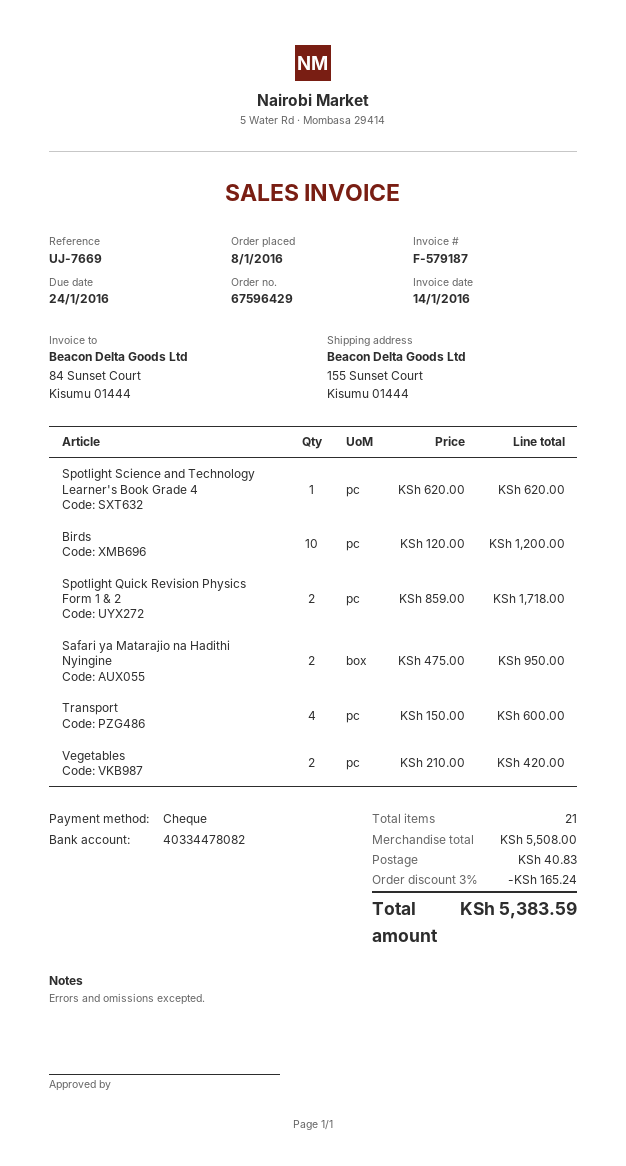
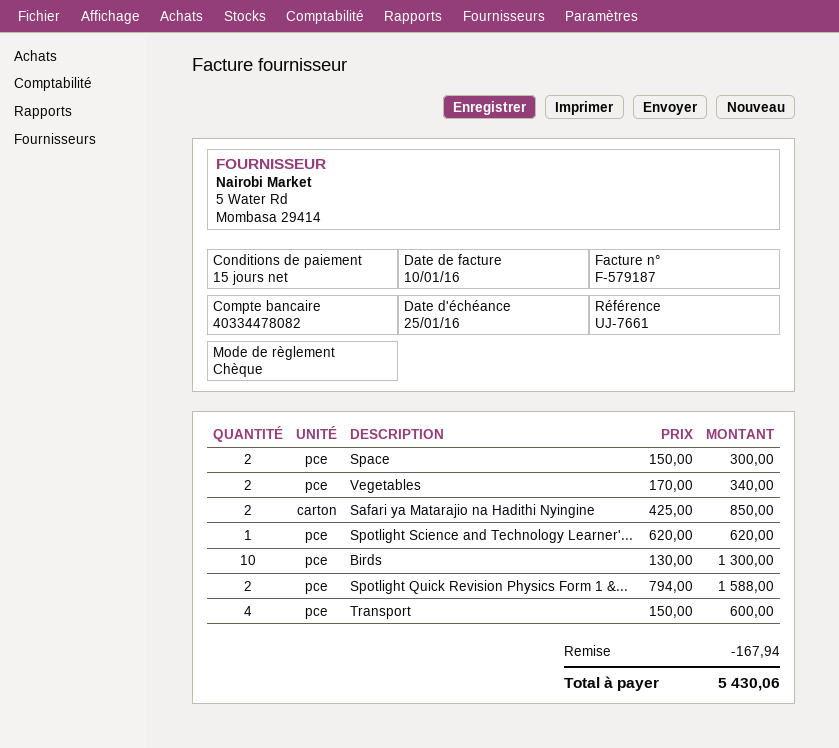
invoice date: 2016-01-14 -> 2016-01-10
due date: 2016-01-24 -> 2016-01-25
reference: UJ-7669 -> UJ-7661
Birds: 10 x 120.00 = 1200.00 -> 10 x 130.00 = 1300.00
Spotlight Quick Revision Physics Form 1 & 2: 2 x 859.00 = 1718.00 -> 2 x 794.00 = 1588.00
Safari ya Matarajio na Hadithi Nyingine: 2 x 475.00 = 950.00 -> 2 x 425.00 = 850.00
Vegetables: 2 x 210.00 = 420.00 -> 2 x 170.00 = 340.00
Space: none -> 2 x 150.00 = 300.00
discount: 165.24 -> 167.94
shipping: 40.83 -> none
total: 5383.59 -> 5430.06

